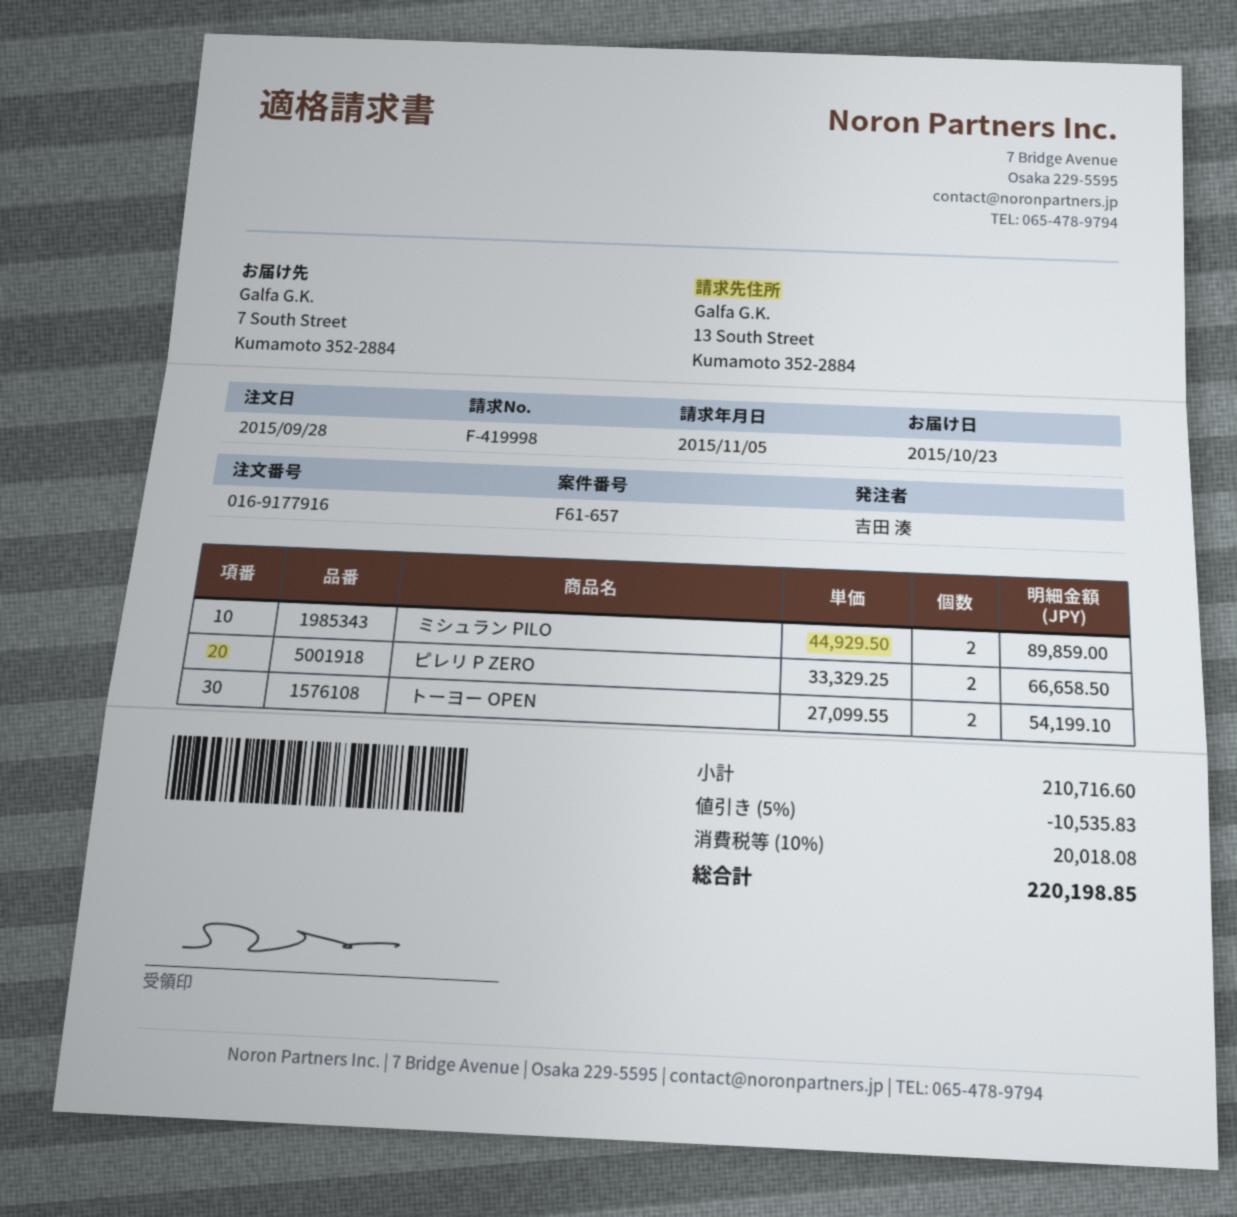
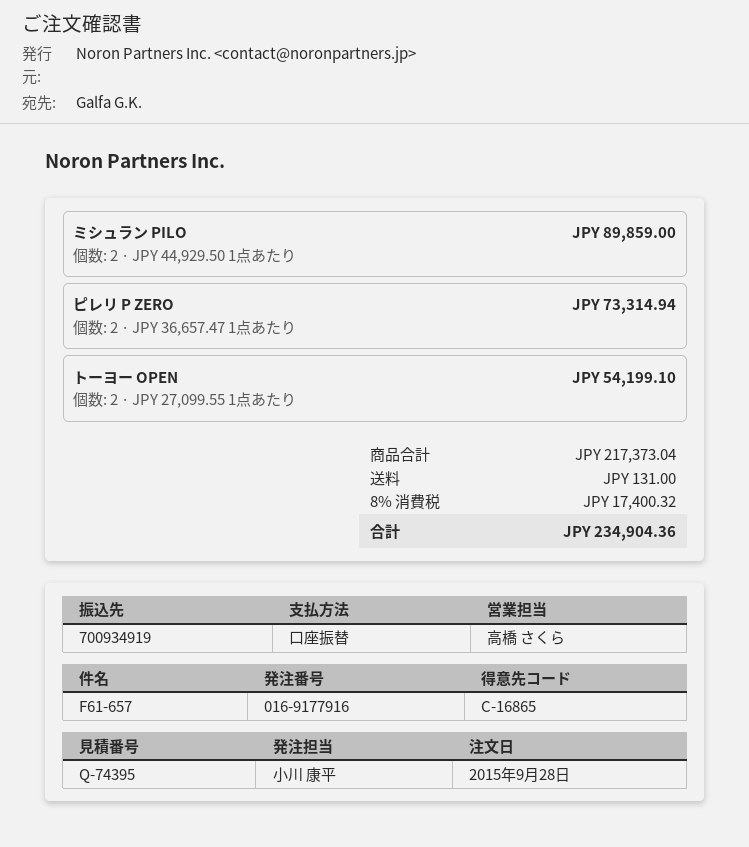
ordered by: 吉田 湊 -> 小川 康平
ピレリ P ZERO: 2 x 33329.25 = 66658.50 -> 2 x 36657.47 = 73314.94
subtotal: 210716.60 -> 217373.04
discount: 5% = 10535.83 -> none
shipping: none -> 131.00
tax: 10% = 20018.08 -> 8% = 17400.32
total: 220198.85 -> 234904.36

